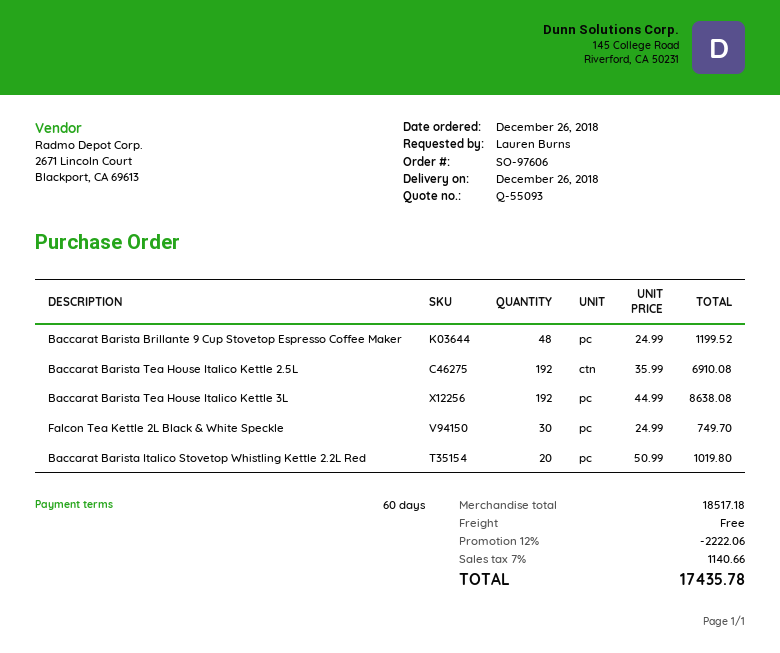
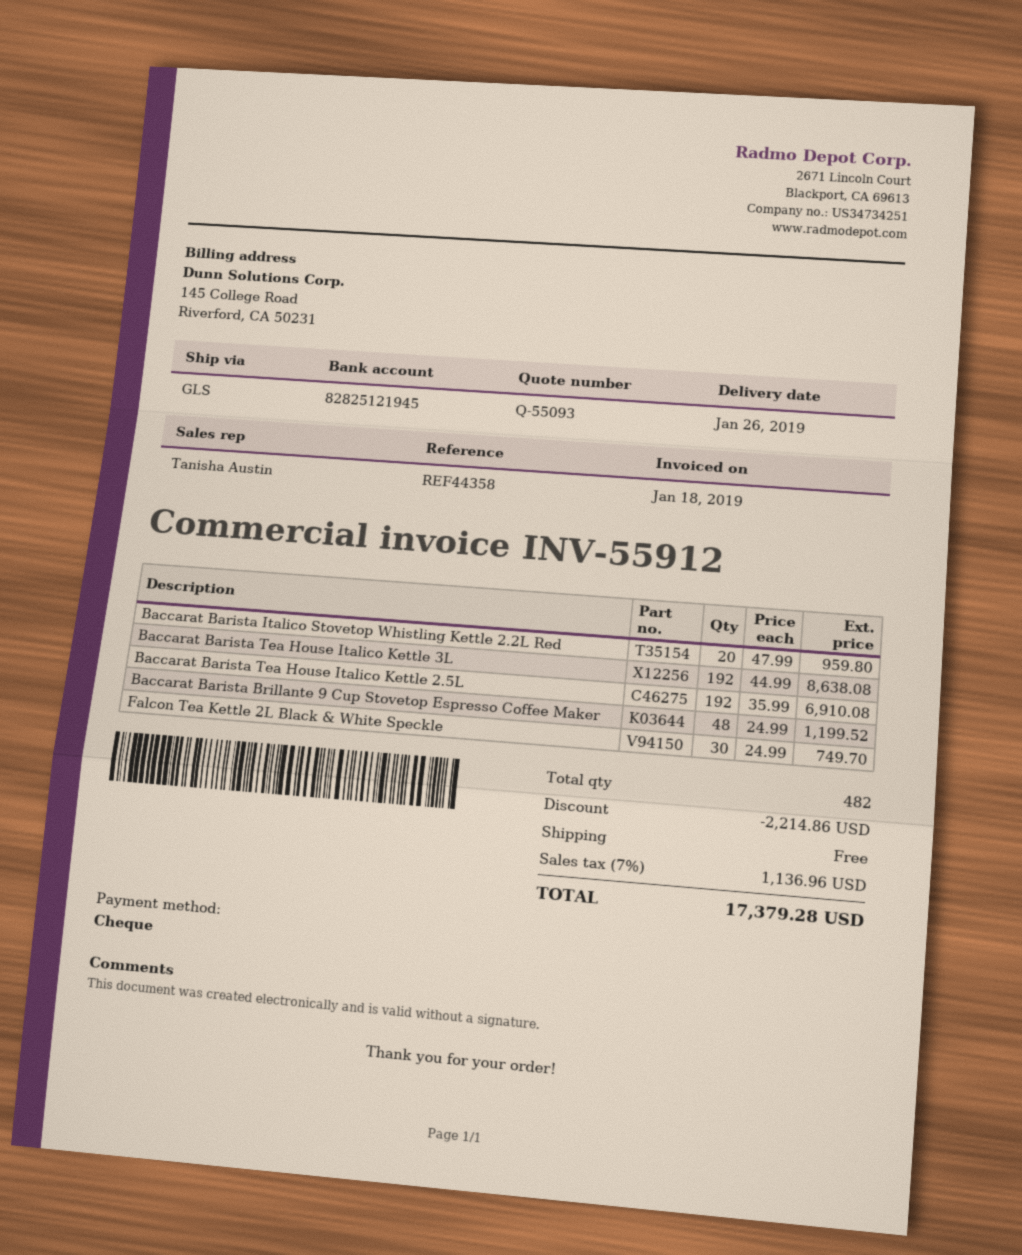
delivery date: 2018-12-26 -> 2019-01-26
Baccarat Barista Italico Stovetop Whistling Kettle 2.2L Red: 20 x 50.99 = 1019.80 -> 20 x 47.99 = 959.80
discount: 2222.06 -> 2214.86
tax: 7% = 1140.66 -> 7% = 1136.96
total: 17435.78 -> 17379.28

